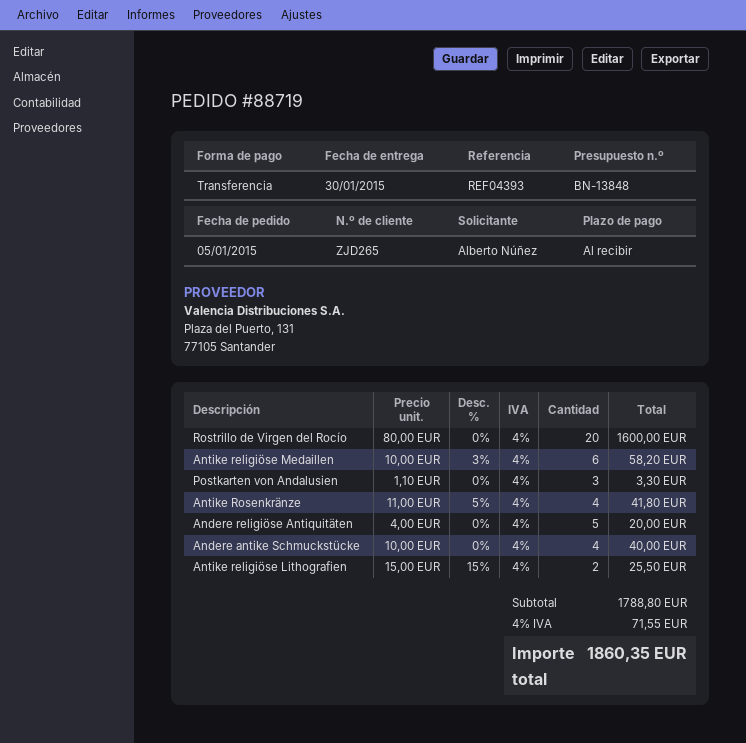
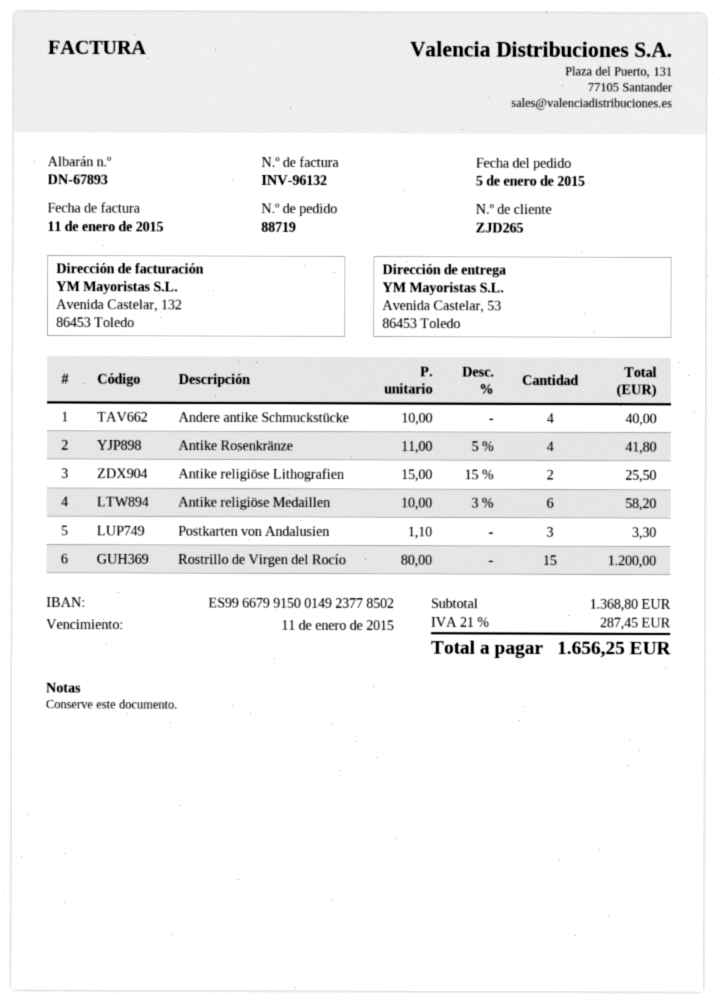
Rostrillo de Virgen del Rocío: 20 x 80.00 = 1600.00 -> 15 x 80.00 = 1200.00
Andere religiöse Antiquitäten: 5 x 4.00 = 20.00 -> none
subtotal: 1788.80 -> 1368.80
tax: 4% = 71.55 -> 21% = 287.45
total: 1860.35 -> 1656.25

